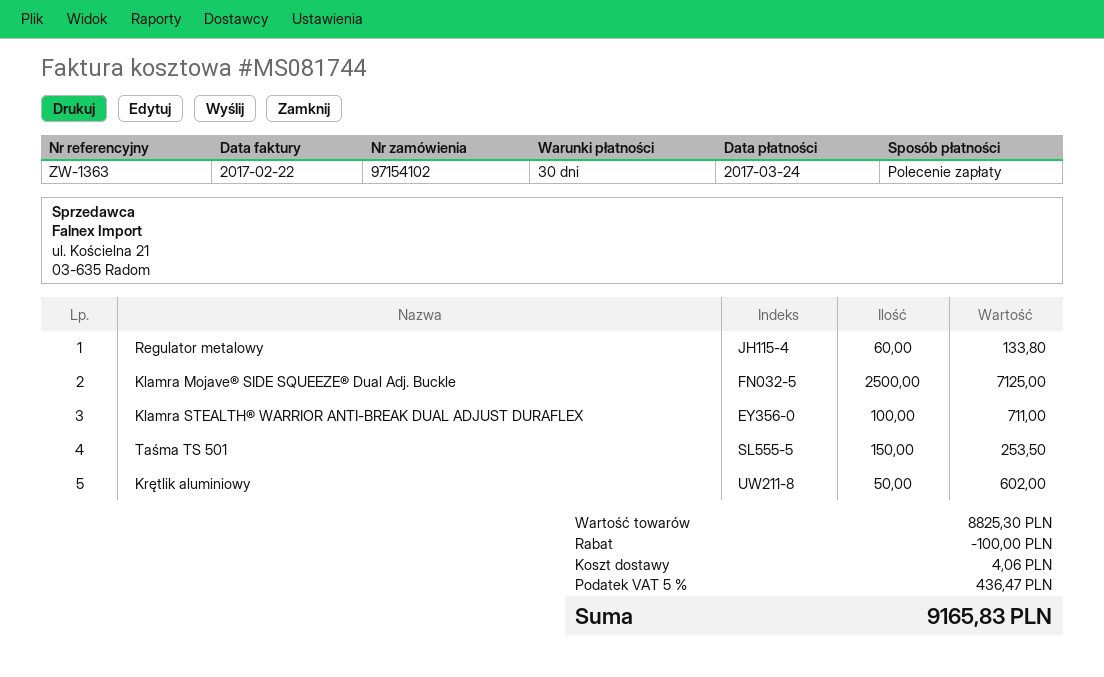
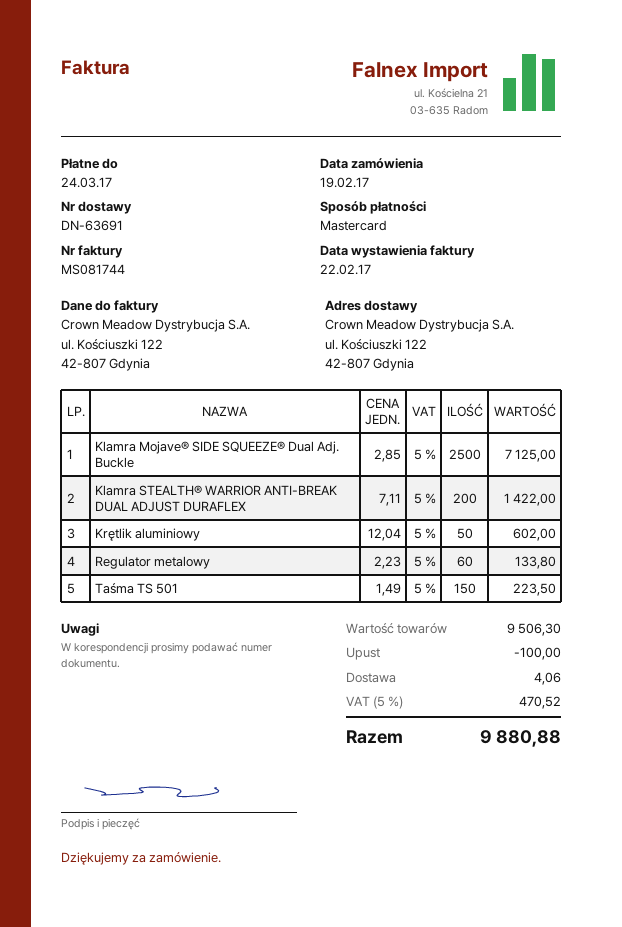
payment method: direct debit -> Mastercard
Klamra STEALTH® WARRIOR ANTI-BREAK DUAL ADJUST DURAFLEX: 100 for 711.00 -> 200 for 1422.00
Taśma TS 501: 150 for 253.50 -> 150 for 223.50
subtotal: 8825.30 -> 9506.30
tax: 5% = 436.47 -> 5% = 470.52
total: 9165.83 -> 9880.88

